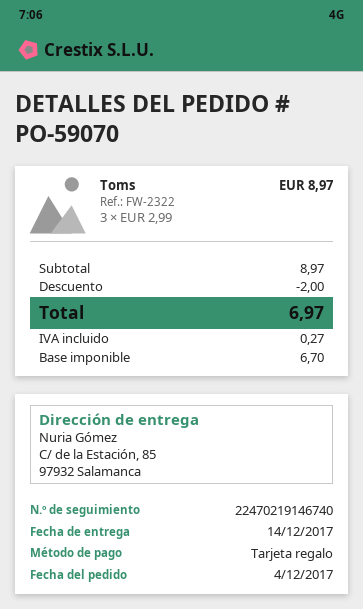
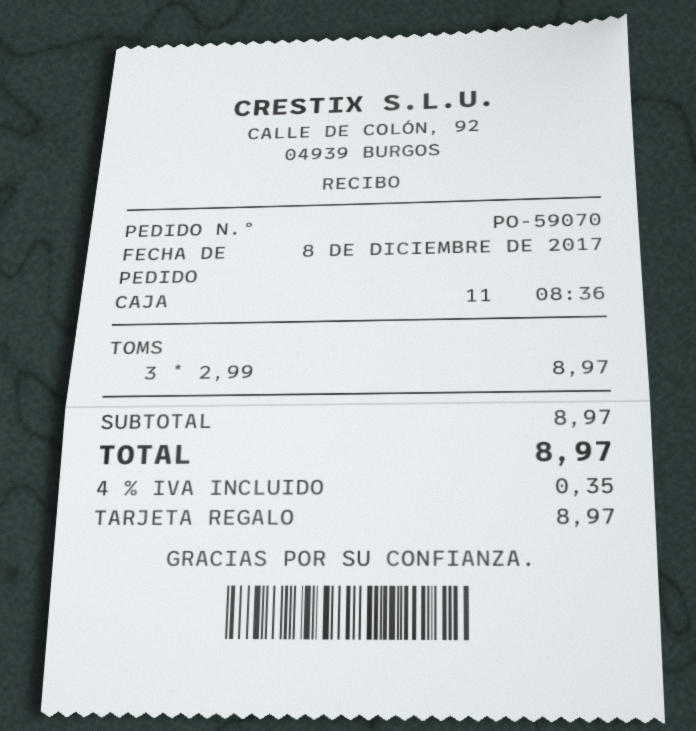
order date: 2017-12-04 -> 2017-12-08
discount: 2.00 -> none
tax: 0.27 -> 0.35
total: 6.97 -> 8.97

